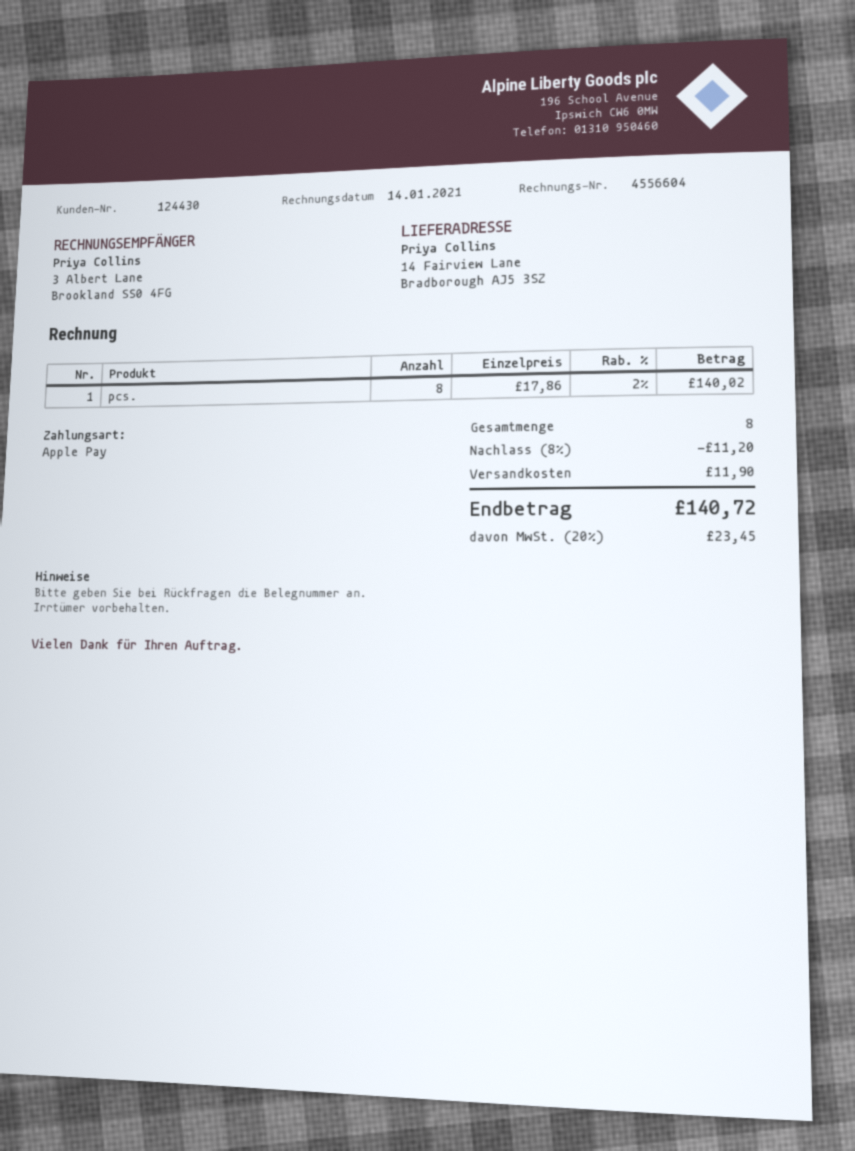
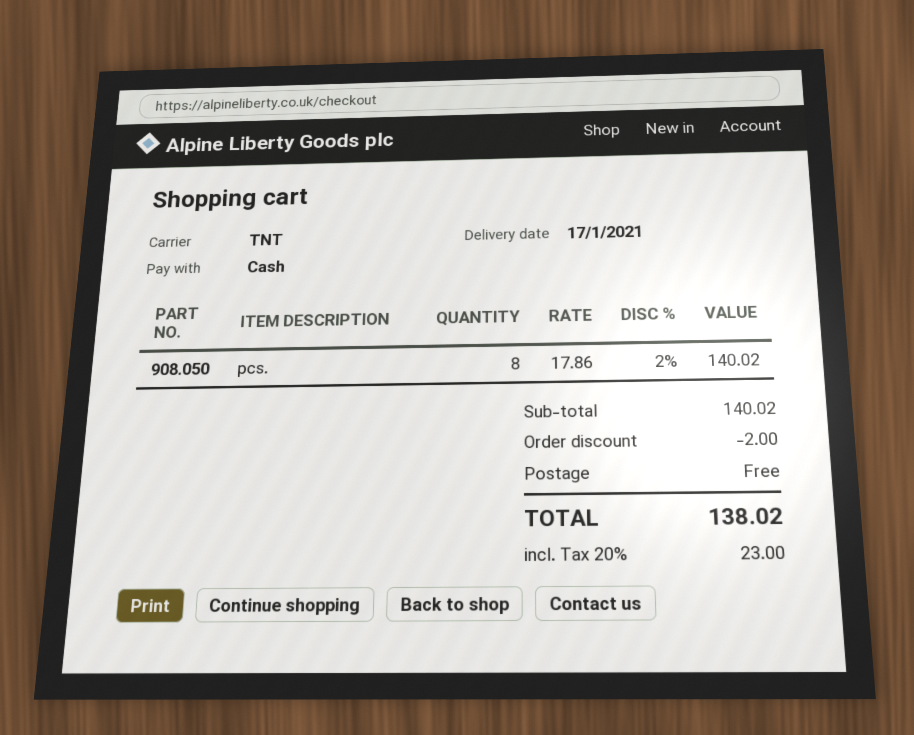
payment method: Apple Pay -> cash
discount: 11.20 -> 2.00
shipping: 11.90 -> 0.00
tax: 20% = 23.45 -> 20% = 23.00
total: 140.72 -> 138.02

